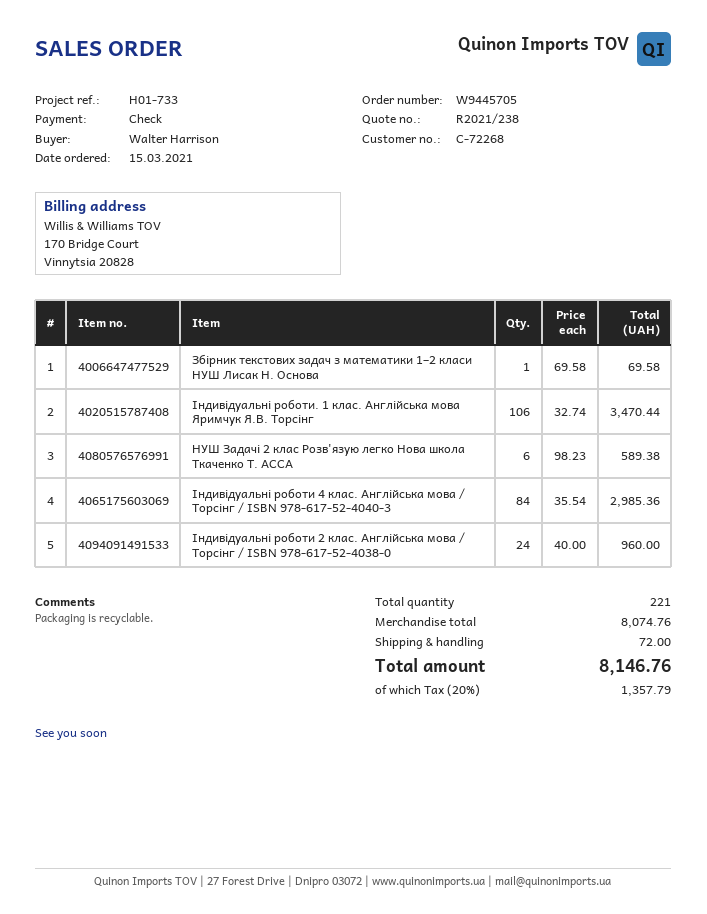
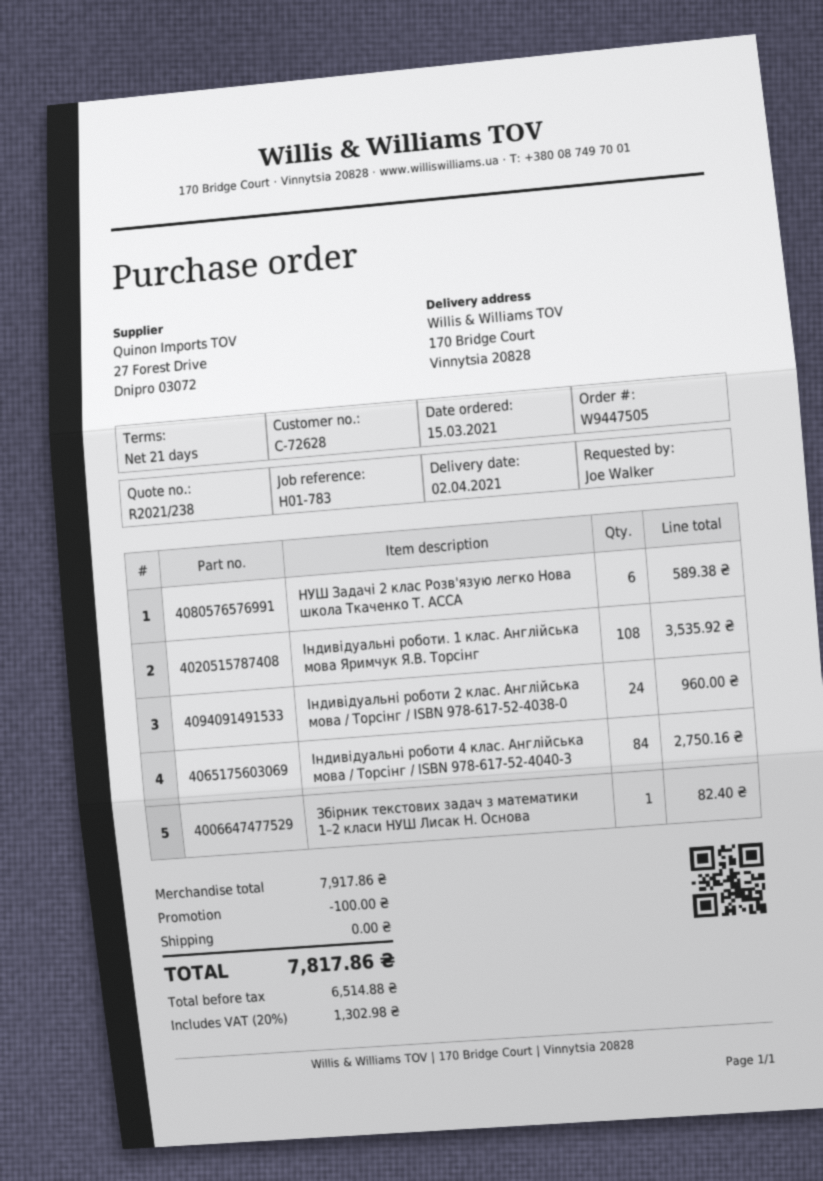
order number: W9445705 -> W9447505
customer number: C-72268 -> C-72628
reference: H01-733 -> H01-783
ordered by: Walter Harrison -> Joe Walker
Збірник текстових задач з математики 1–2 класи НУШ Лисак Н. Основа: 1 for 69.58 -> 1 for 82.40
Індивідуальні роботи. 1 клас. Англійська мова Яримчук Я.В. Торсінг: 106 for 3470.44 -> 108 for 3535.92
Індивідуальні роботи 4 клас. Англійська мова / Торсінг / ISBN 978-617-52-4040-3: 84 for 2985.36 -> 84 for 2750.16
subtotal: 8074.76 -> 7917.86
discount: none -> 100.00
shipping: 72.00 -> 0.00
tax: 20% = 1357.79 -> 20% = 1302.98
total: 8146.76 -> 7817.86

